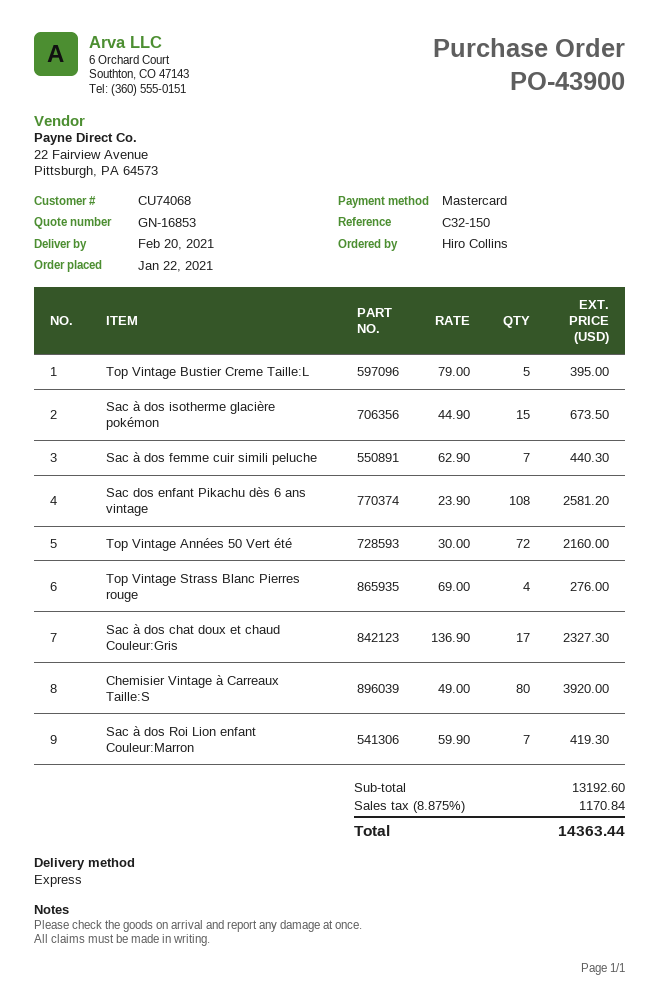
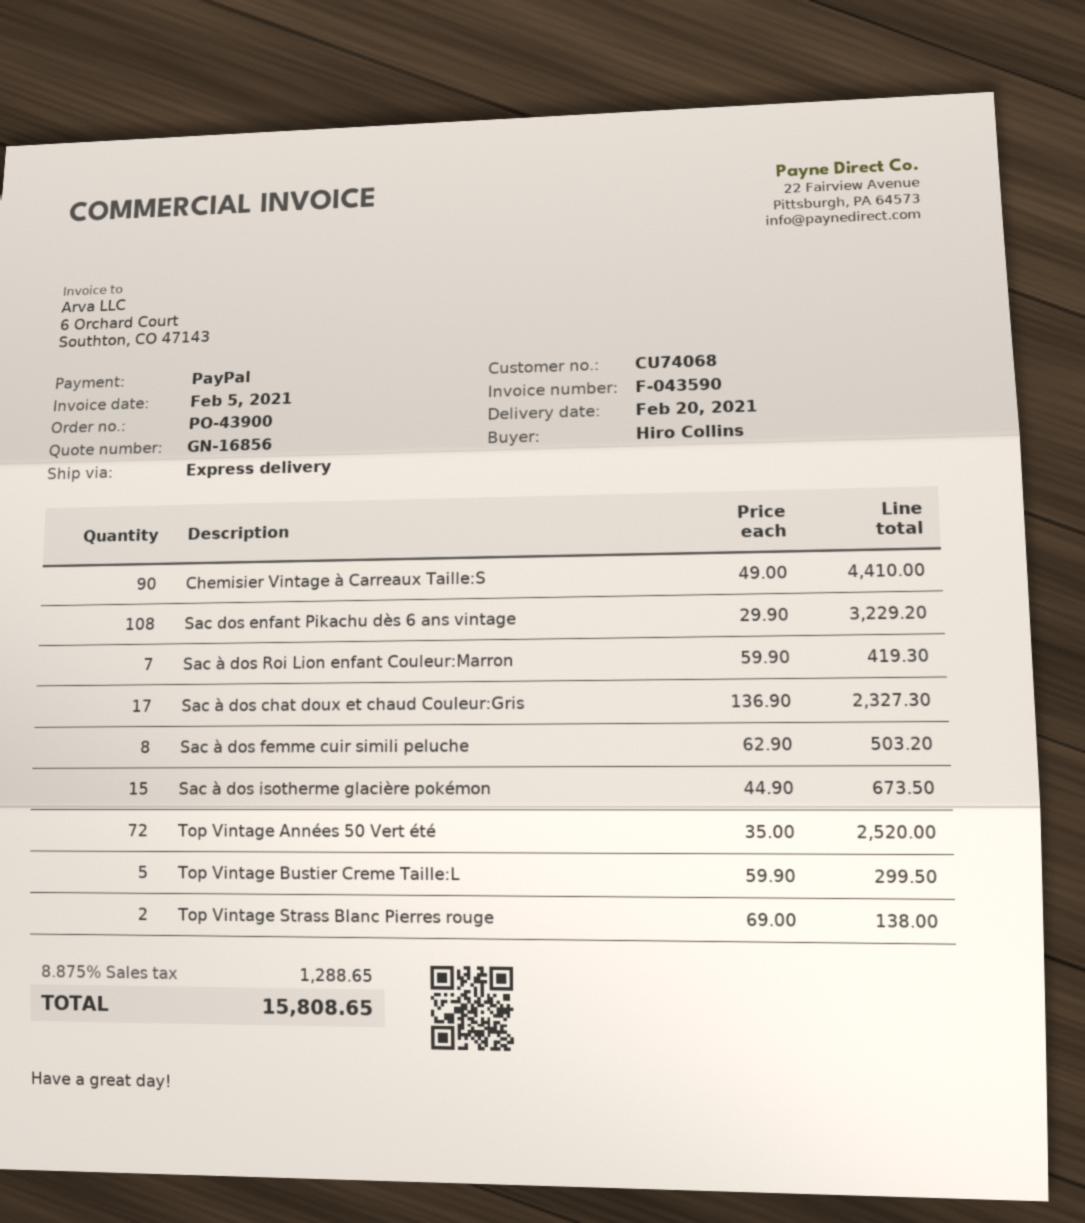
quote number: GN-16853 -> GN-16856
payment method: Mastercard -> PayPal
Top Vintage Bustier Creme Taille:L: 5 x 79.00 = 395.00 -> 5 x 59.90 = 299.50
Sac à dos femme cuir simili peluche: 7 x 62.90 = 440.30 -> 8 x 62.90 = 503.20
Sac dos enfant Pikachu dès 6 ans vintage: 108 x 23.90 = 2581.20 -> 108 x 29.90 = 3229.20
Top Vintage Années 50 Vert été: 72 x 30.00 = 2160.00 -> 72 x 35.00 = 2520.00
Top Vintage Strass Blanc Pierres rouge: 4 x 69.00 = 276.00 -> 2 x 69.00 = 138.00
Chemisier Vintage à Carreaux Taille:S: 80 x 49.00 = 3920.00 -> 90 x 49.00 = 4410.00
tax: 8.875% = 1170.84 -> 8.875% = 1288.65
total: 14363.44 -> 15808.65

